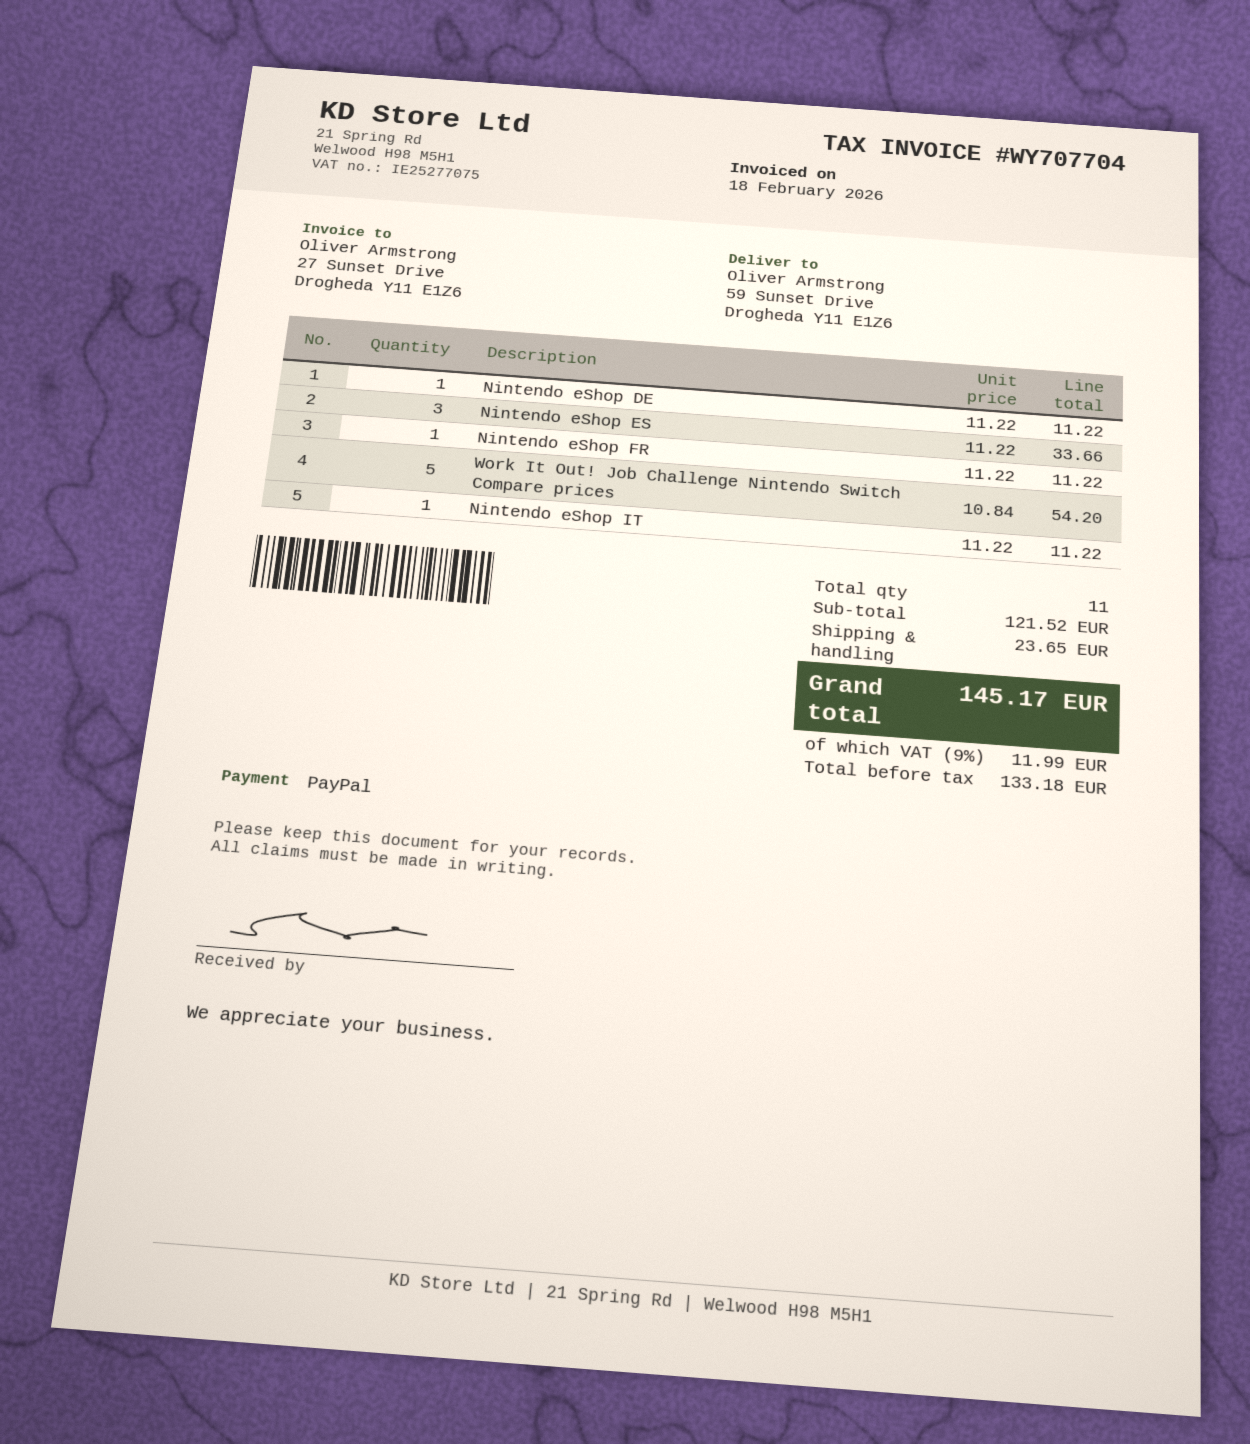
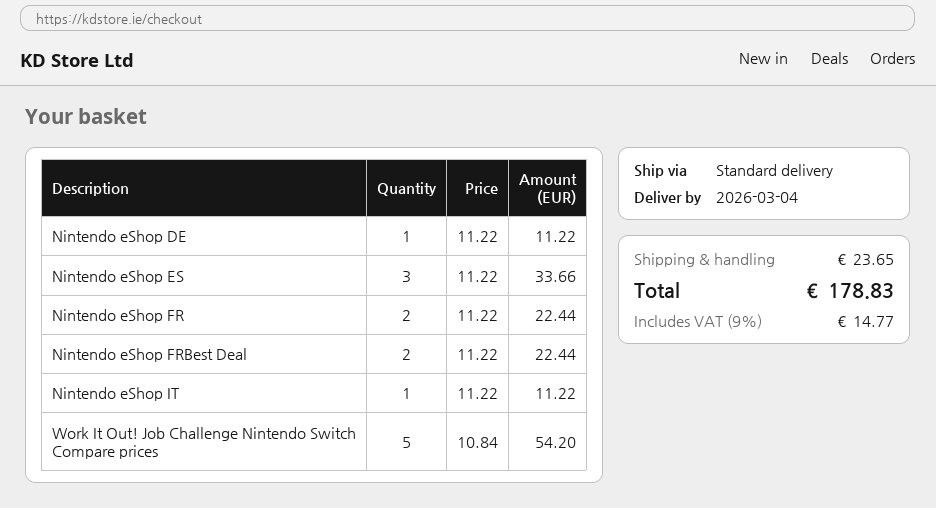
Nintendo eShop FR: 1 x 11.22 = 11.22 -> 2 x 11.22 = 22.44
Nintendo eShop FRBest Deal: none -> 2 x 11.22 = 22.44
tax: 9% = 11.99 -> 9% = 14.77
total: 145.17 -> 178.83

